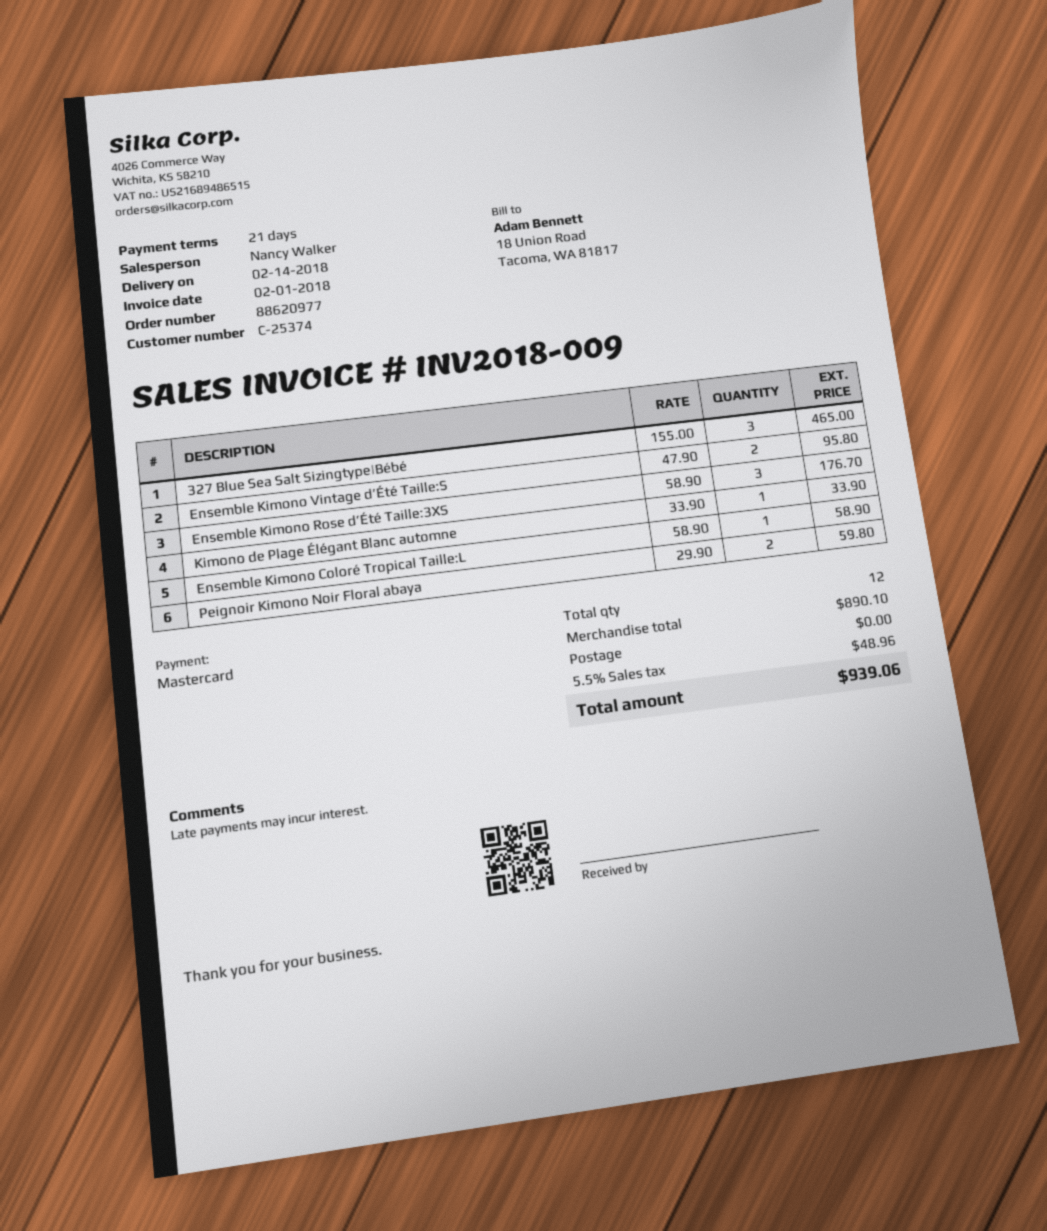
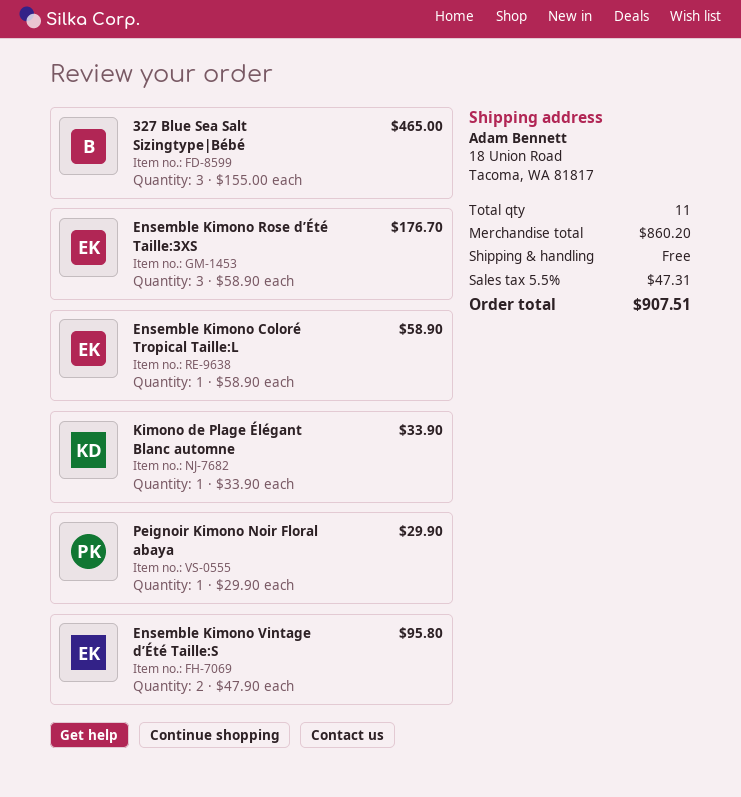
Peignoir Kimono Noir Floral abaya: 2 x 29.90 = 59.80 -> 1 x 29.90 = 29.90
total quantity: 12 -> 11
subtotal: 890.10 -> 860.20
tax: 5.5% = 48.96 -> 5.5% = 47.31
total: 939.06 -> 907.51

